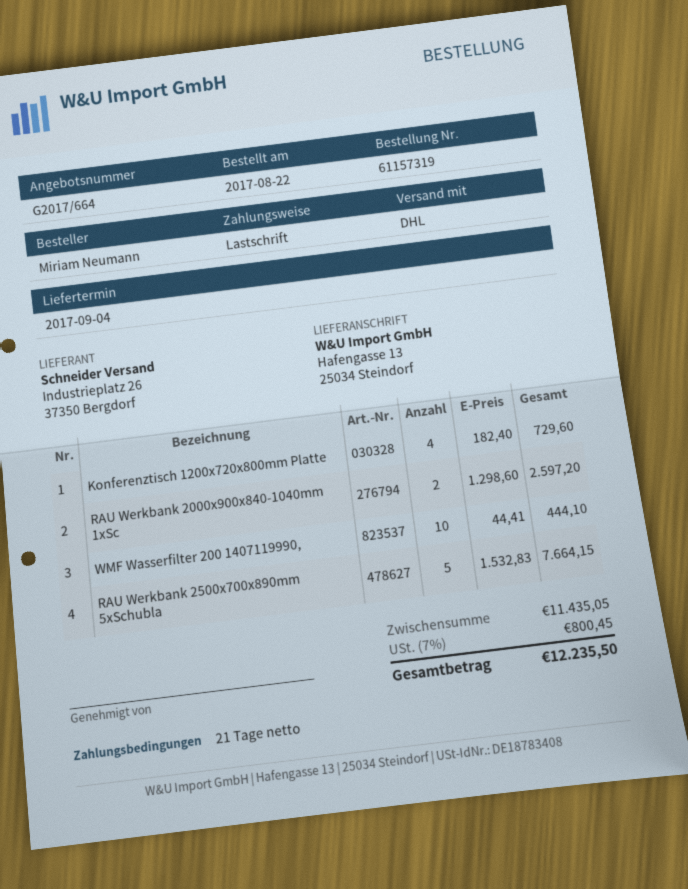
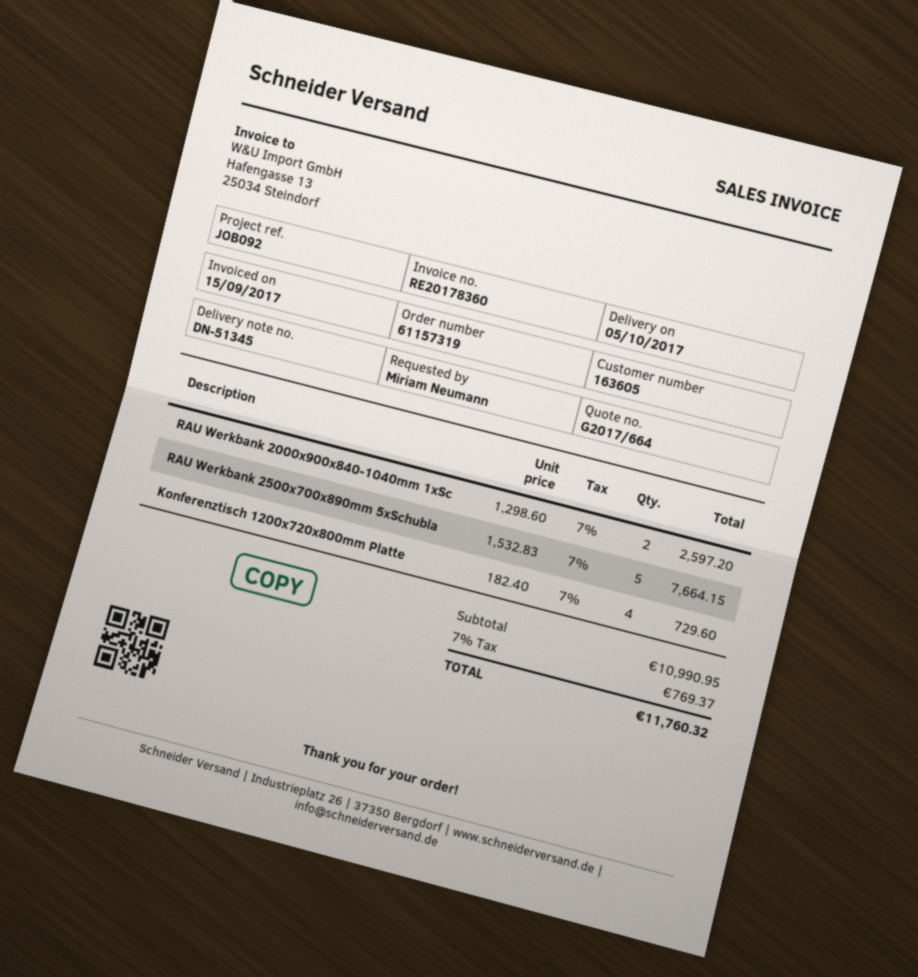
delivery date: 2017-09-04 -> 2017-10-05
WMF Wasserfilter 200 1407119990,: 10 x 44.41 = 444.10 -> none
subtotal: 11435.05 -> 10990.95
tax: 7% = 800.45 -> 7% = 769.37
total: 12235.50 -> 11760.32

